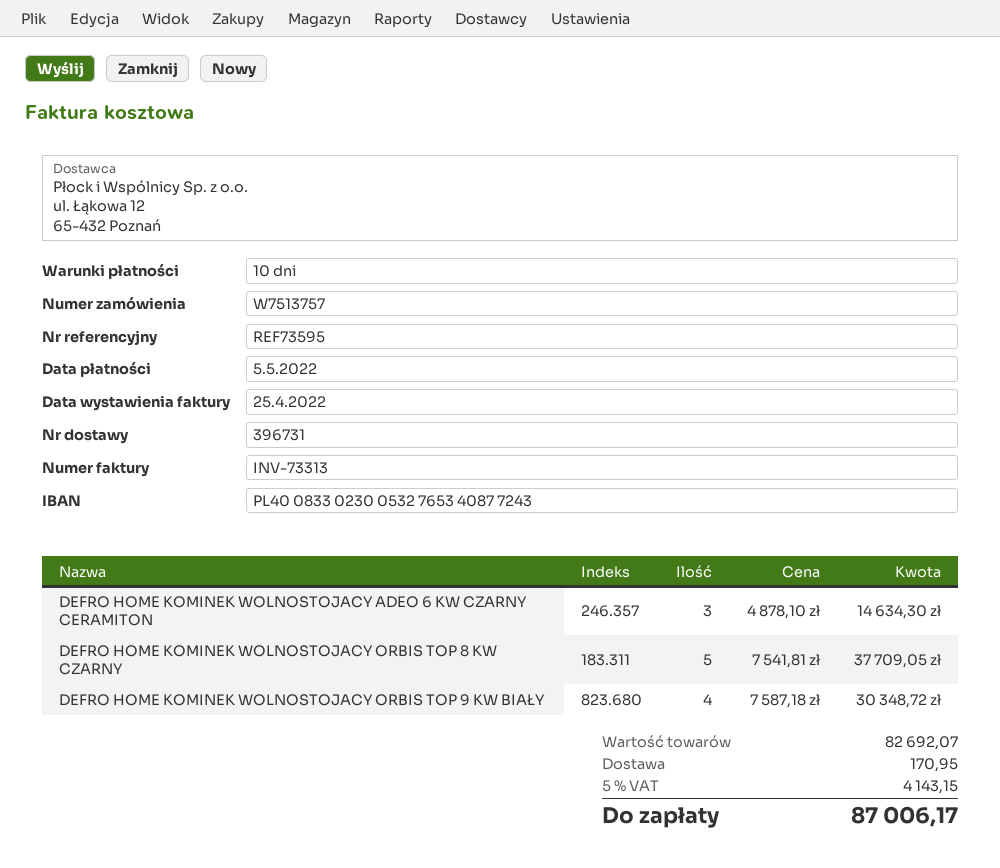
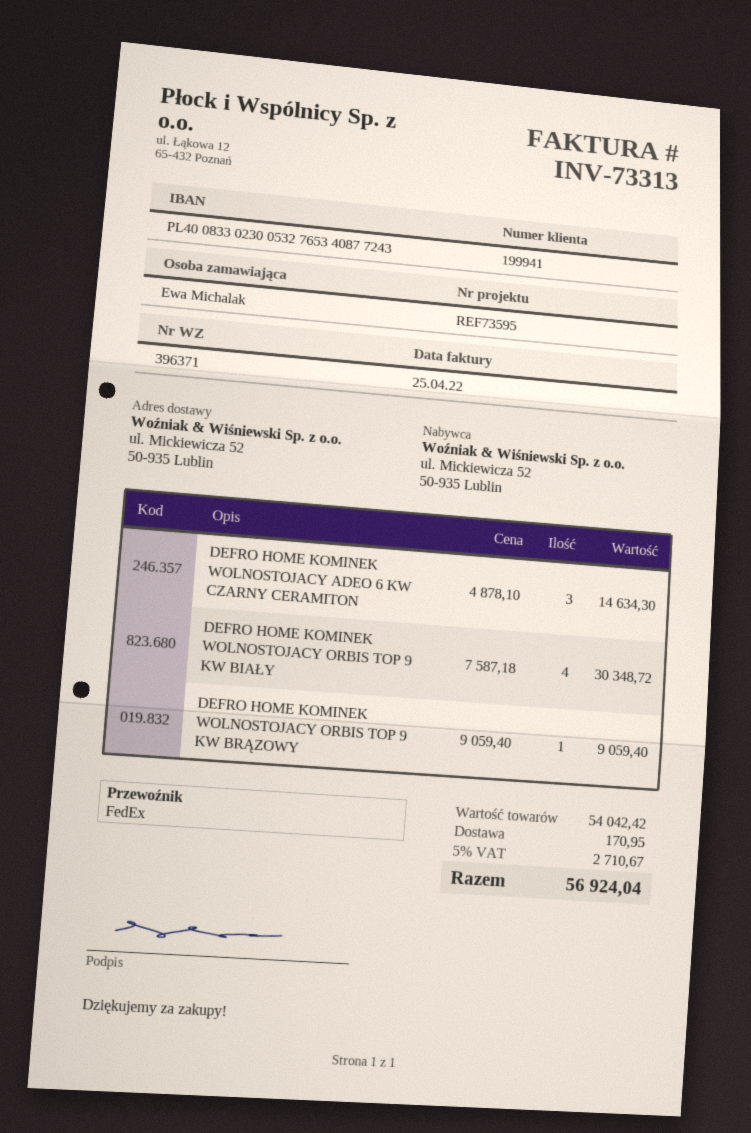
delivery note number: 396731 -> 396371
DEFRO HOME KOMINEK WOLNOSTOJACY ORBIS TOP 8 KW CZARNY: 5 x 7541.81 = 37709.05 -> none
DEFRO HOME KOMINEK WOLNOSTOJACY ORBIS TOP 9 KW BRĄZOWY: none -> 1 x 9059.40 = 9059.40
subtotal: 82692.07 -> 54042.42
tax: 5% = 4143.15 -> 5% = 2710.67
total: 87006.17 -> 56924.04

